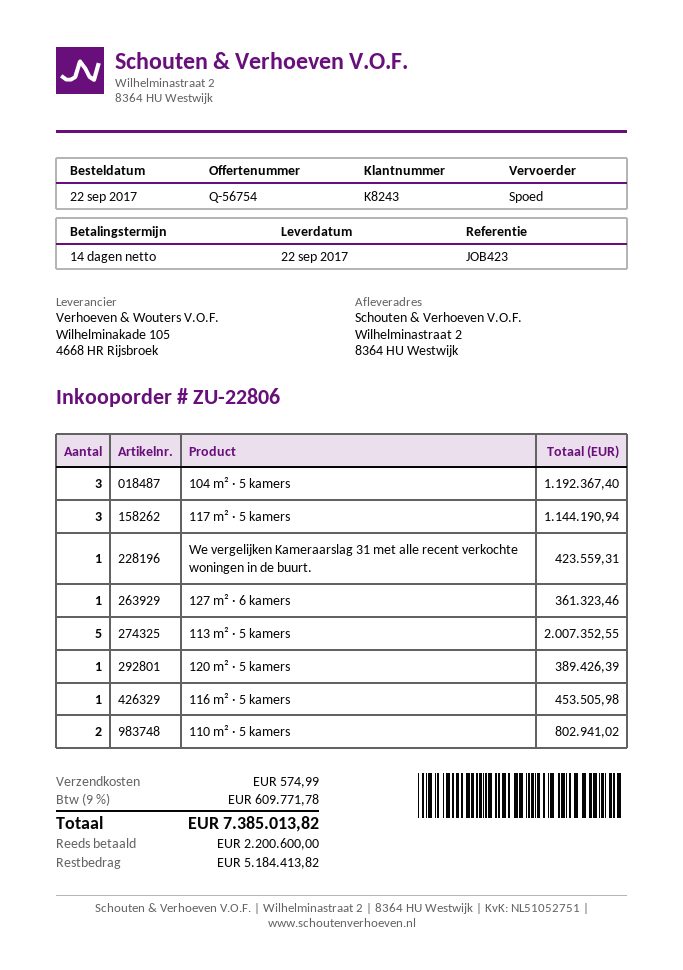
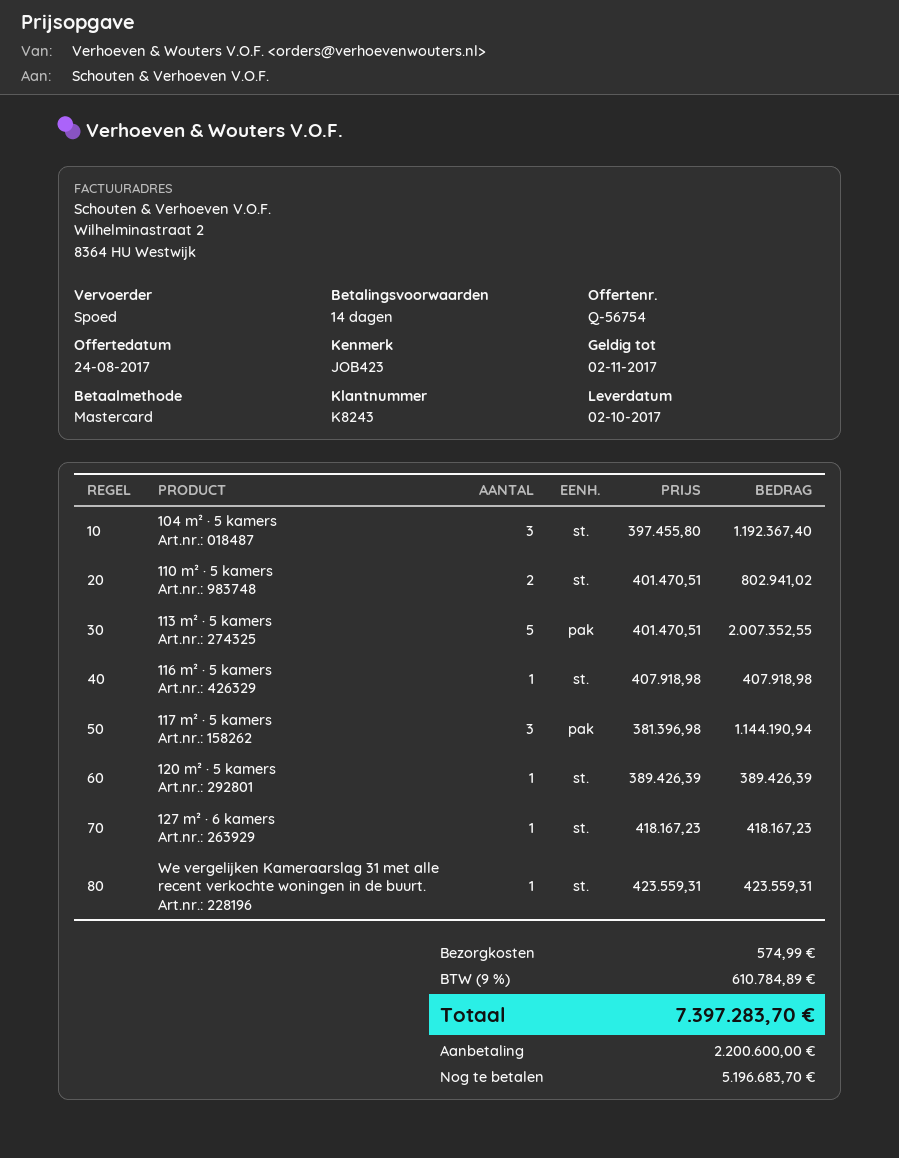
delivery date: 2017-09-22 -> 2017-10-02
127 m² · 6 kamers: 1 for 361323.46 -> 1 for 418167.23
116 m² · 5 kamers: 1 for 453505.98 -> 1 for 407918.98
tax: 9% = 609771.78 -> 9% = 610784.89
total: 7385013.82 -> 7397283.70
balance: 5184413.82 -> 5196683.70

